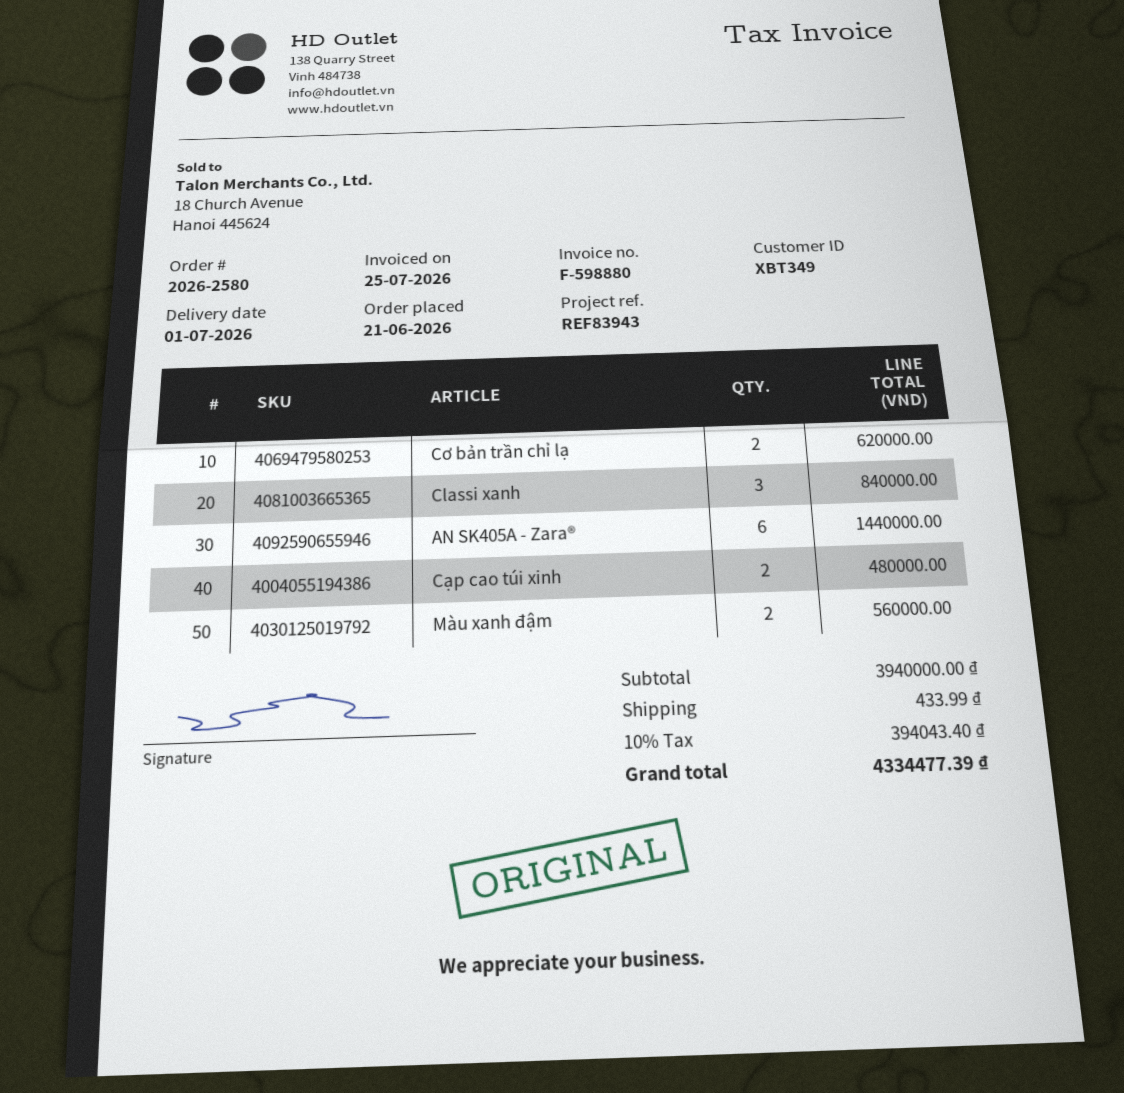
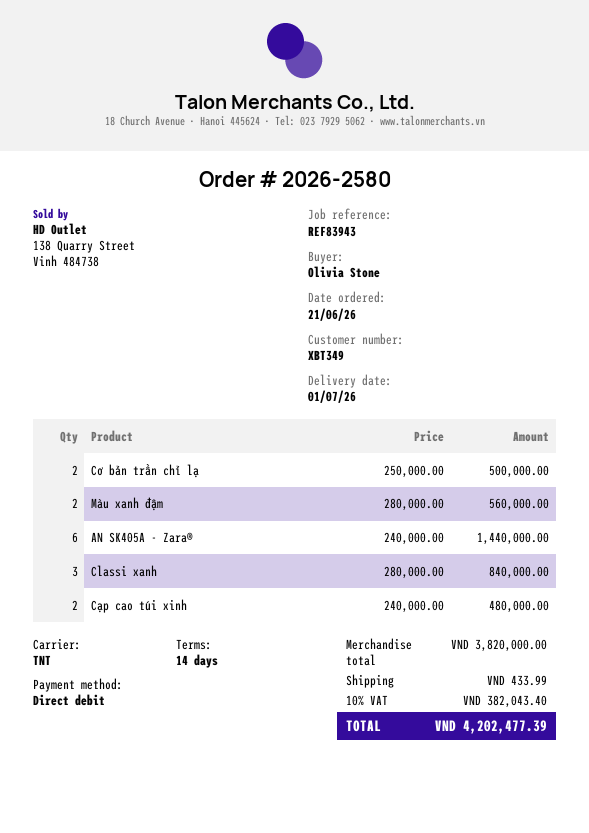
Cơ bản trần chỉ lạ: 2 for 620000.00 -> 2 for 500000.00
subtotal: 3940000.00 -> 3820000.00
tax: 10% = 394043.40 -> 10% = 382043.40
total: 4334477.39 -> 4202477.39

